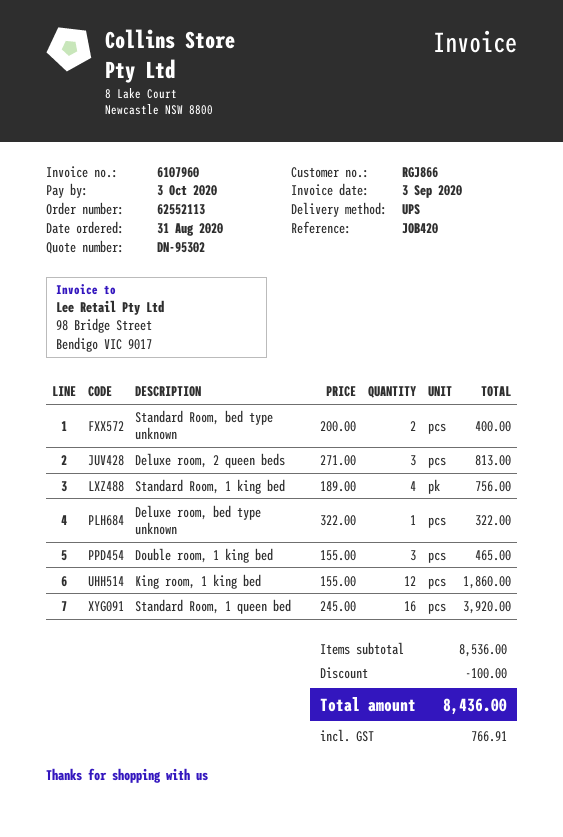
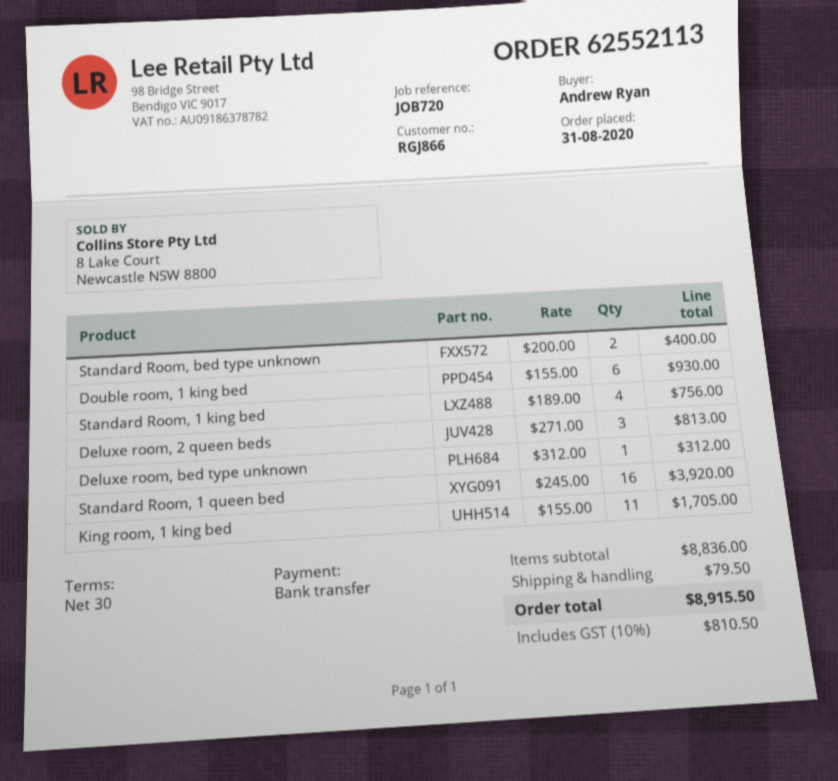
reference: JOB420 -> JOB720
Deluxe room, bed type unknown: 1 x 322.00 = 322.00 -> 1 x 312.00 = 312.00
Double room, 1 king bed: 3 x 155.00 = 465.00 -> 6 x 155.00 = 930.00
King room, 1 king bed: 12 x 155.00 = 1860.00 -> 11 x 155.00 = 1705.00
subtotal: 8536.00 -> 8836.00
discount: 100.00 -> none
shipping: none -> 79.50
tax: 766.91 -> 810.50
total: 8436.00 -> 8915.50

